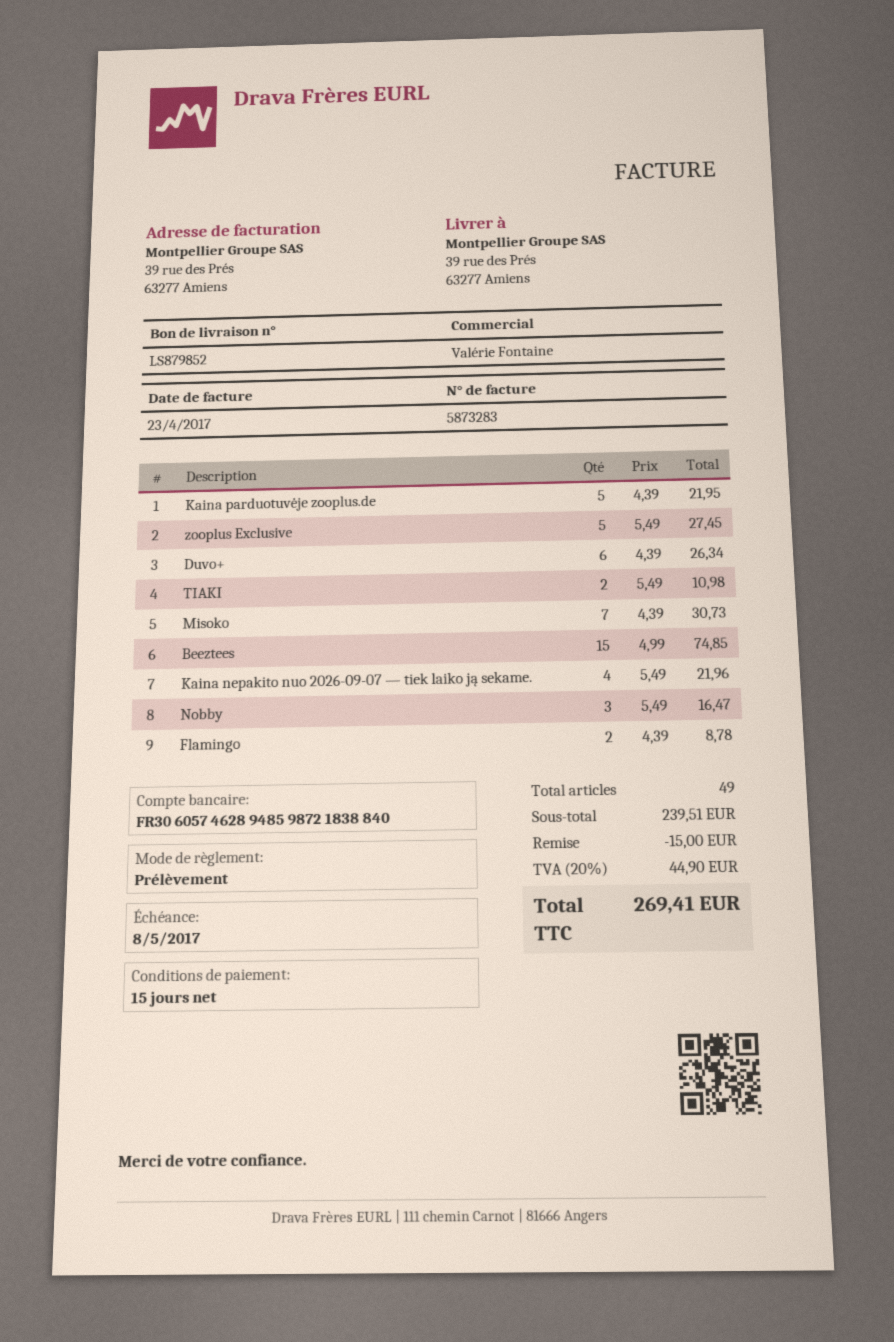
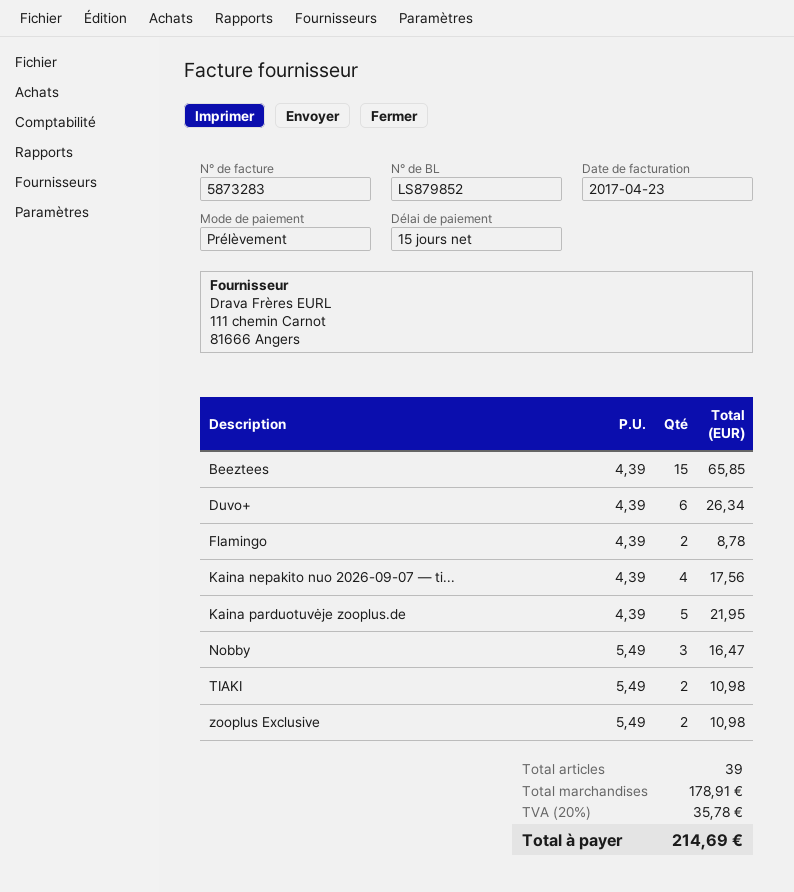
zooplus Exclusive: 5 x 5.49 = 27.45 -> 2 x 5.49 = 10.98
Misoko: 7 x 4.39 = 30.73 -> none
Beeztees: 15 x 4.99 = 74.85 -> 15 x 4.39 = 65.85
Kaina nepakito nuo 2026-09-07 — tiek laiko ją sekame.: 4 x 5.49 = 21.96 -> 4 x 4.39 = 17.56
total quantity: 49 -> 39
subtotal: 239.51 -> 178.91
discount: 15.00 -> none
tax: 20% = 44.90 -> 20% = 35.78
total: 269.41 -> 214.69

